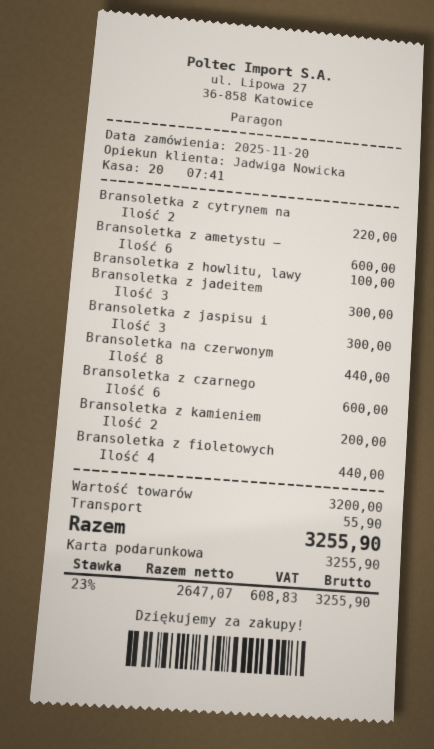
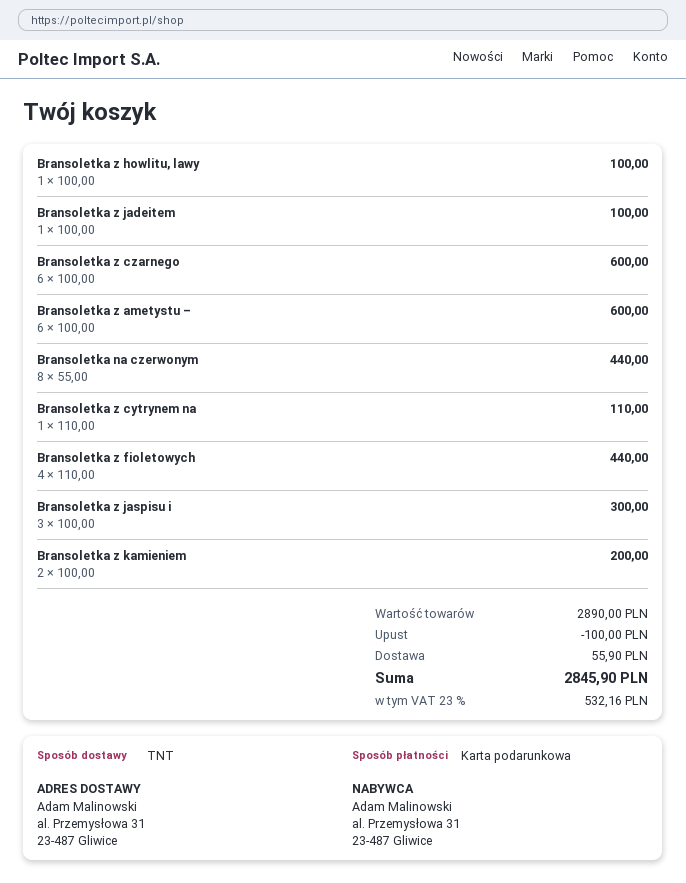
Bransoletka z cytrynem na: 2 for 220.00 -> 1 for 110.00
Bransoletka z jadeitem: 3 for 300.00 -> 1 for 100.00
subtotal: 3200.00 -> 2890.00
discount: none -> 100.00
tax: 23% = 608.83 -> 23% = 532.16
total: 3255.90 -> 2845.90

